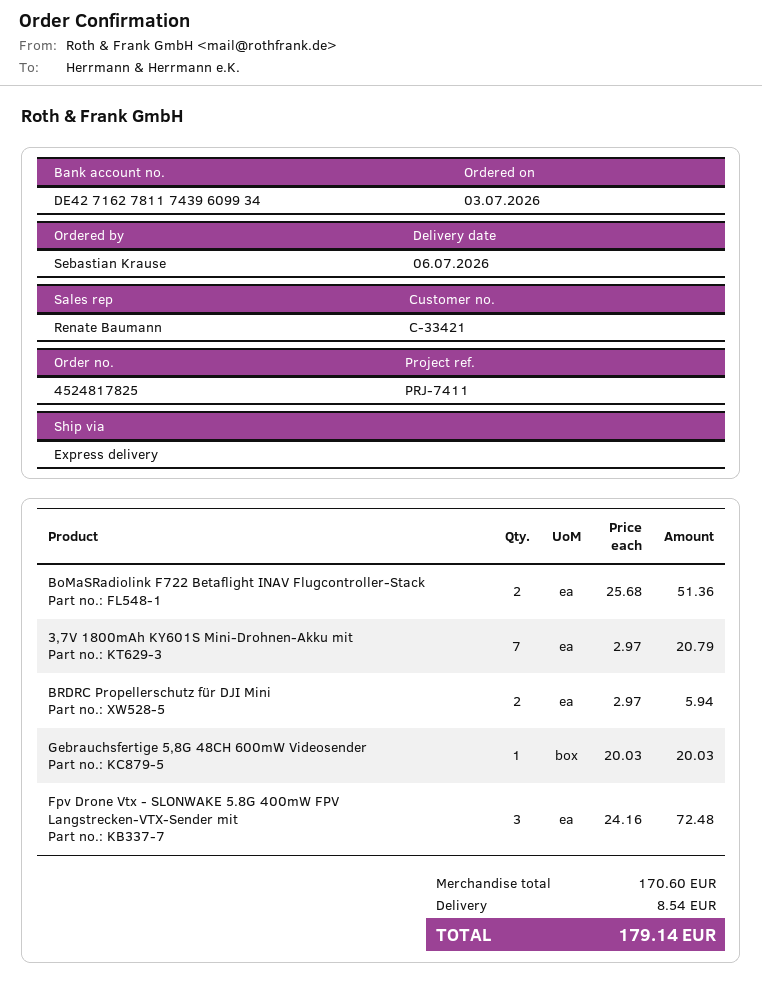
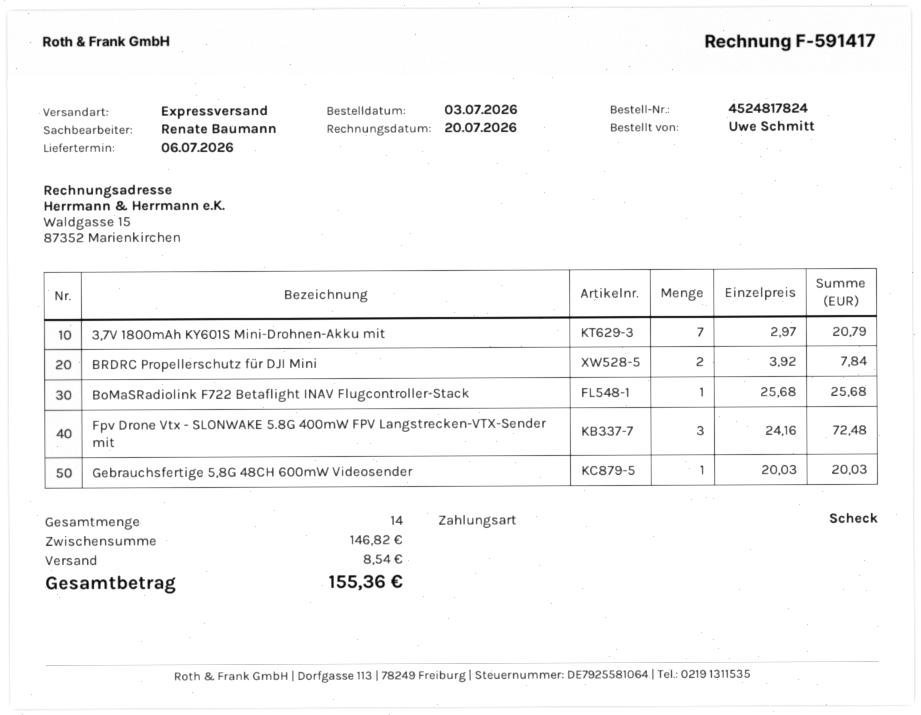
order number: 4524817825 -> 4524817824
ordered by: Sebastian Krause -> Uwe Schmitt
BoMaSRadiolink F722 Betaflight INAV Flugcontroller-Stack: 2 x 25.68 = 51.36 -> 1 x 25.68 = 25.68
BRDRC Propellerschutz für DJI Mini: 2 x 2.97 = 5.94 -> 2 x 3.92 = 7.84
subtotal: 170.60 -> 146.82
total: 179.14 -> 155.36

